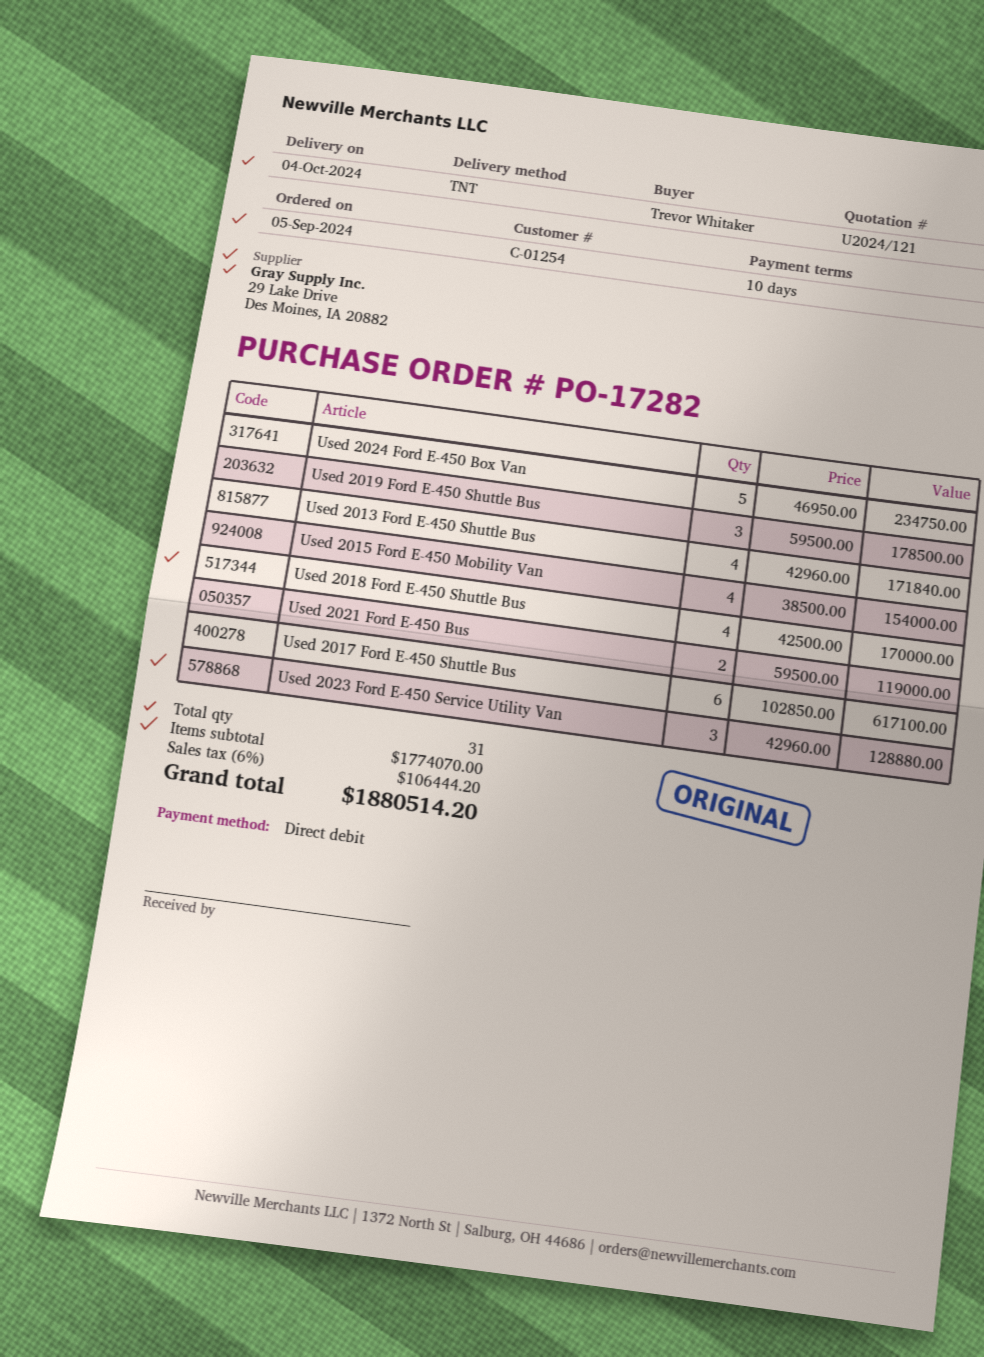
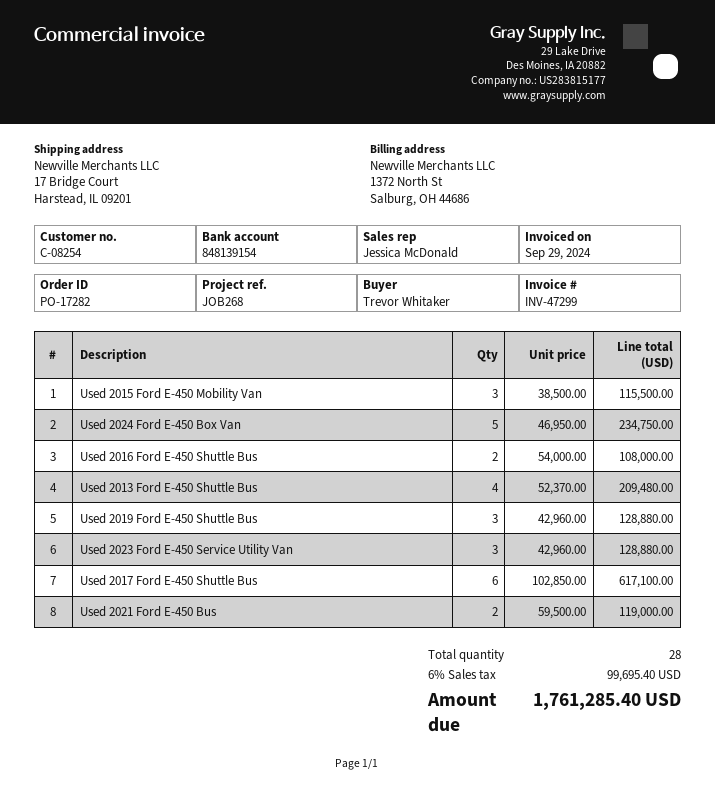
customer number: C-01254 -> C-08254
Used 2019 Ford E-450 Shuttle Bus: 3 x 59500.00 = 178500.00 -> 3 x 42960.00 = 128880.00
Used 2013 Ford E-450 Shuttle Bus: 4 x 42960.00 = 171840.00 -> 4 x 52370.00 = 209480.00
Used 2015 Ford E-450 Mobility Van: 4 x 38500.00 = 154000.00 -> 3 x 38500.00 = 115500.00
Used 2018 Ford E-450 Shuttle Bus: 4 x 42500.00 = 170000.00 -> none
Used 2016 Ford E-450 Shuttle Bus: none -> 2 x 54000.00 = 108000.00
total quantity: 31 -> 28
tax: 6% = 106444.20 -> 6% = 99695.40
total: 1880514.20 -> 1761285.40

